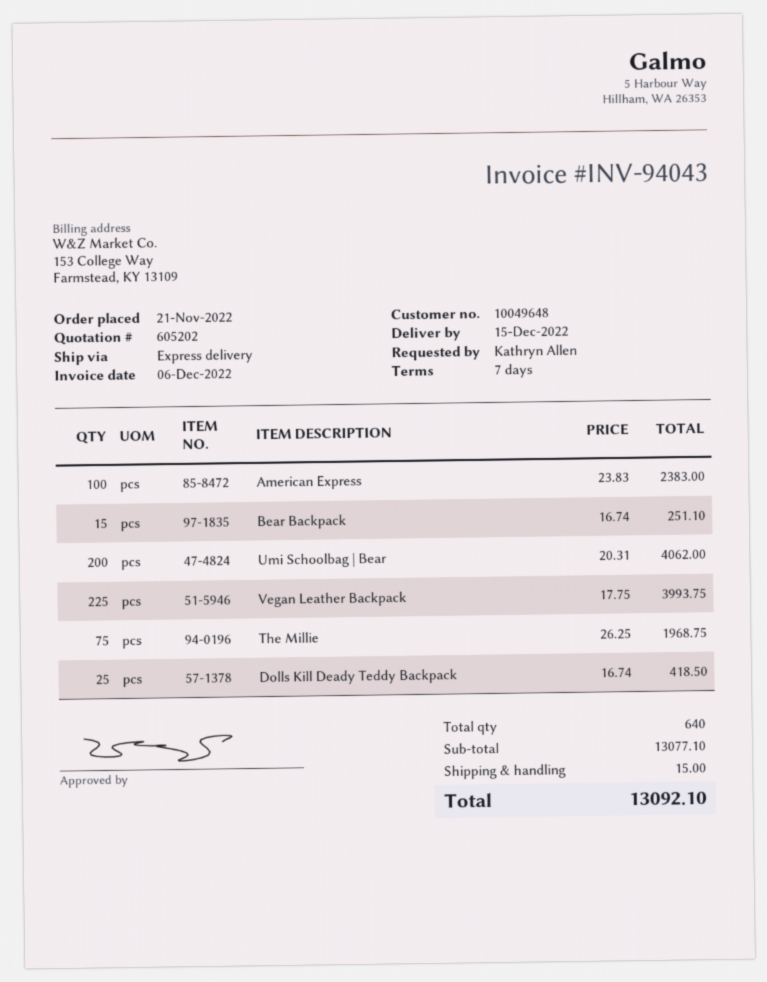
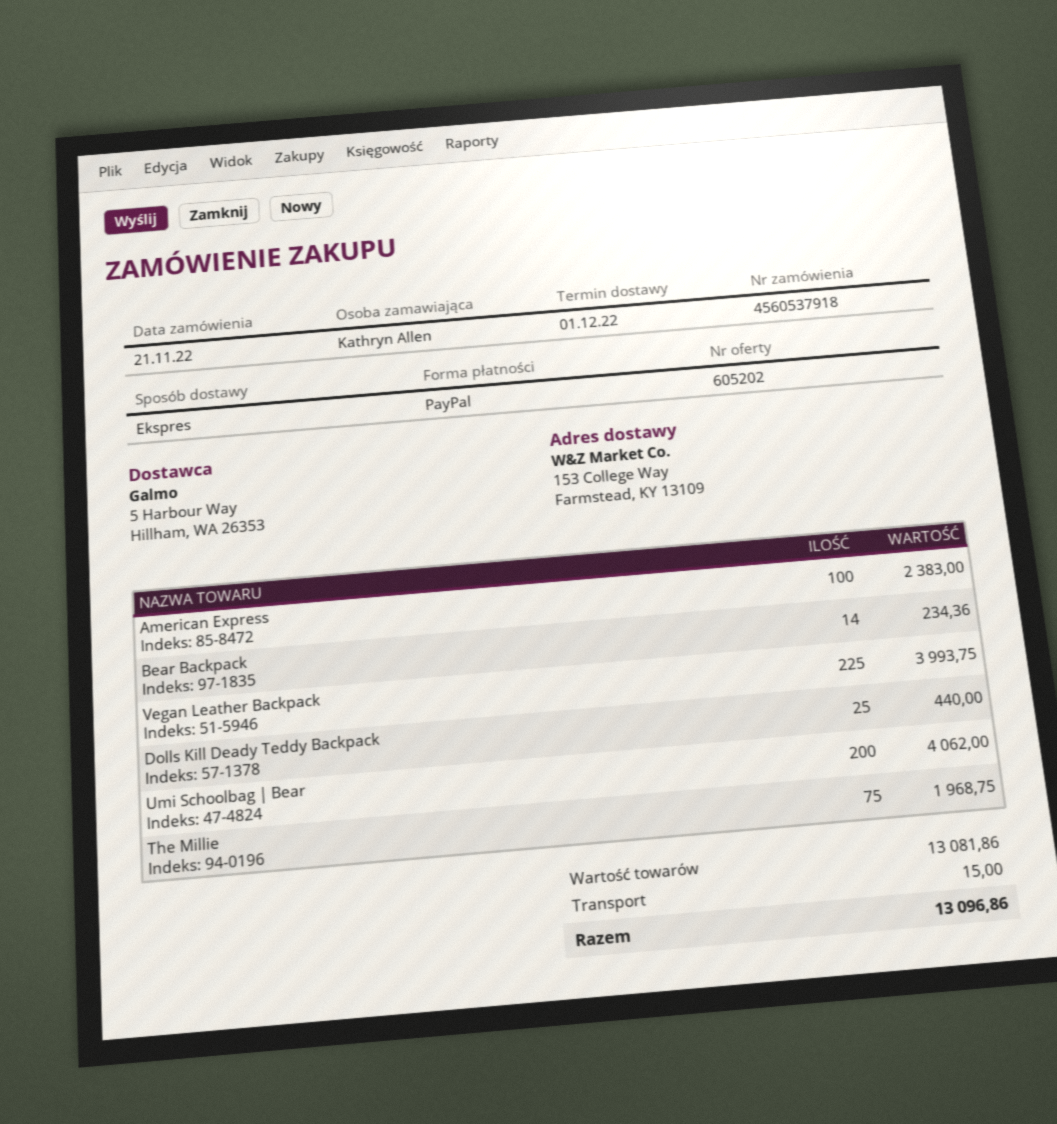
delivery date: 2022-12-15 -> 2022-12-01
Bear Backpack: 15 for 251.10 -> 14 for 234.36
Dolls Kill Deady Teddy Backpack: 25 for 418.50 -> 25 for 440.00
subtotal: 13077.10 -> 13081.86
total: 13092.10 -> 13096.86

